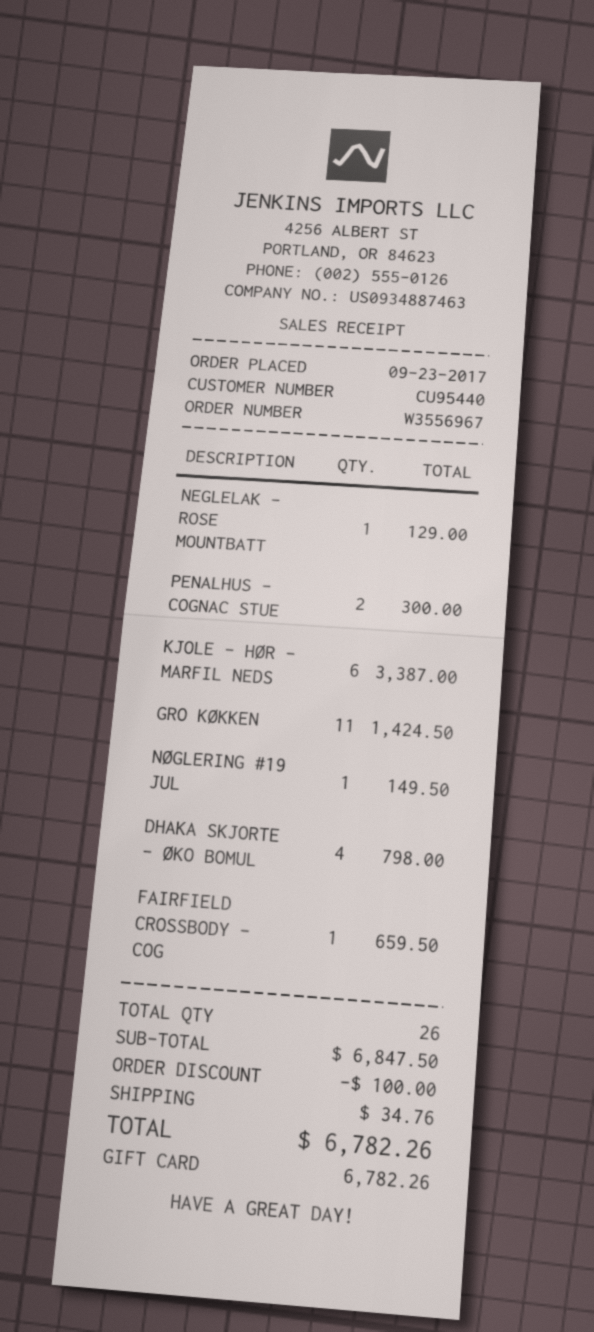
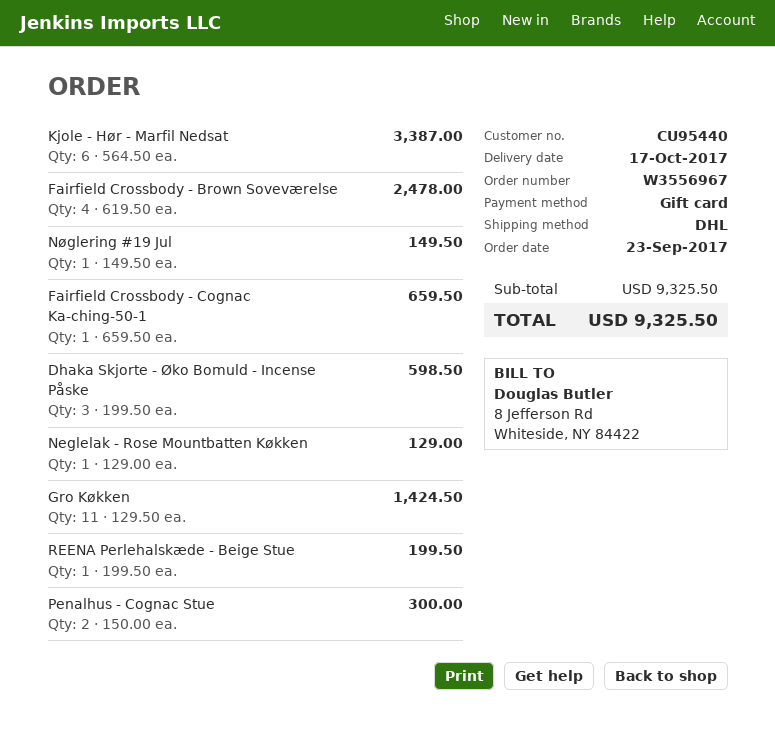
DHAKA SKJORTE - ØKO BOMUL: 4 for 798.00 -> 3 for 598.50
Fairfield Crossbody - Brown Soveværelse: none -> 4 for 2478.00
REENA Perlehalskæde - Beige Stue: none -> 1 for 199.50
subtotal: 6847.50 -> 9325.50
discount: 100.00 -> none
shipping: 34.76 -> none
total: 6782.26 -> 9325.50

